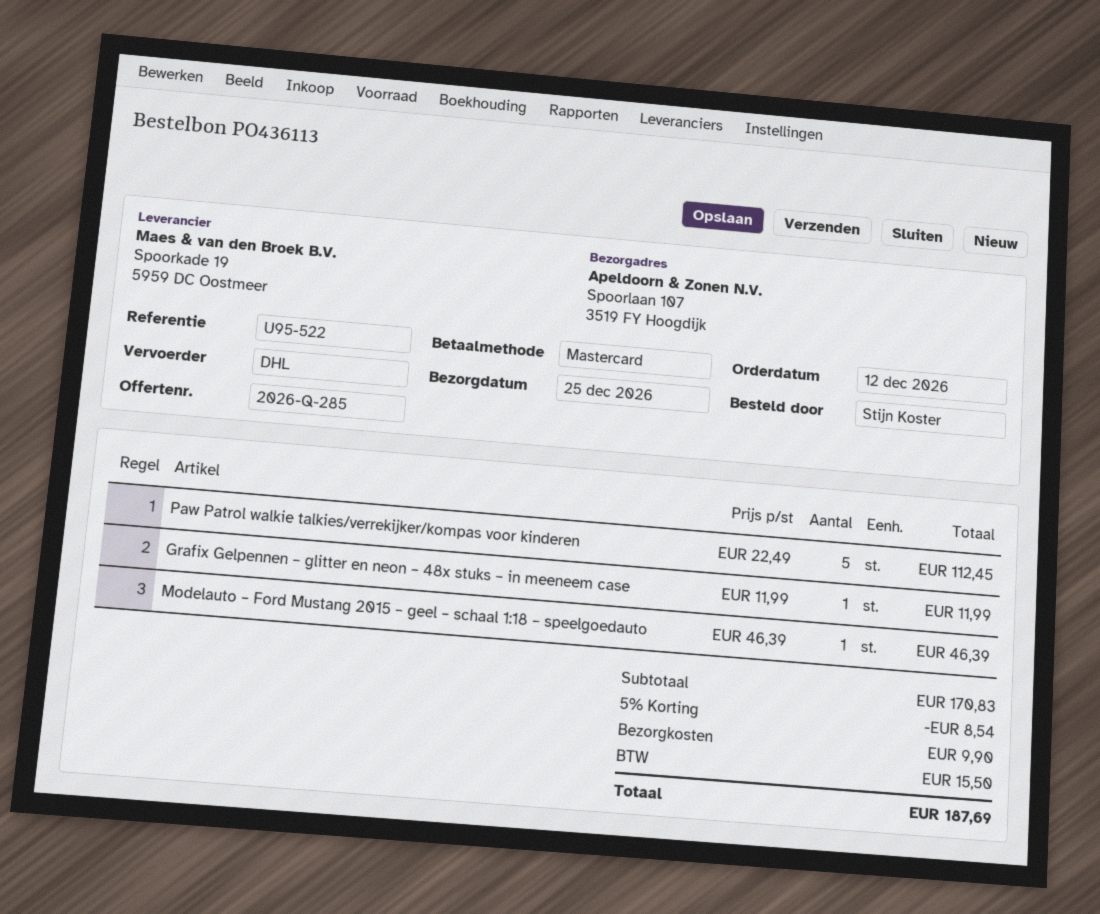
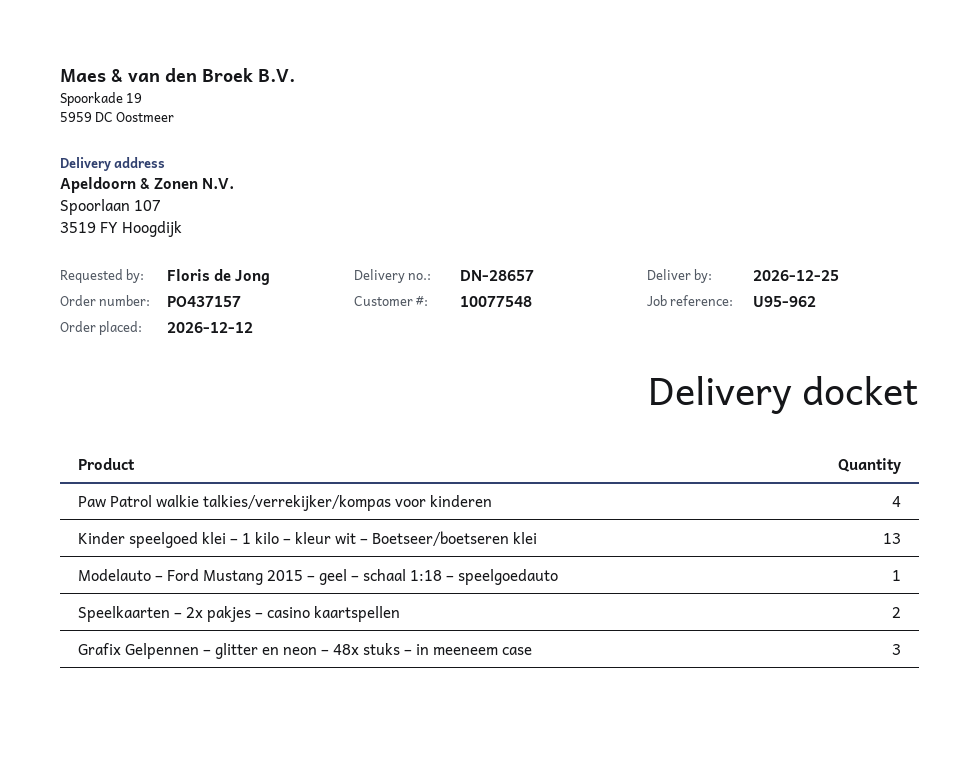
order number: PO436113 -> PO437157
reference: U95-522 -> U95-962
ordered by: Stijn Koster -> Floris de Jong
Paw Patrol walkie talkies/verrekijker/kompas voor kinderen: 5 -> 4
Grafix Gelpennen – glitter en neon – 48x stuks – in meeneem case: 1 -> 3
Kinder speelgoed klei – 1 kilo – kleur wit – Boetseer/boetseren klei: none -> 13
Speelkaarten – 2x pakjes – casino kaartspellen: none -> 2

